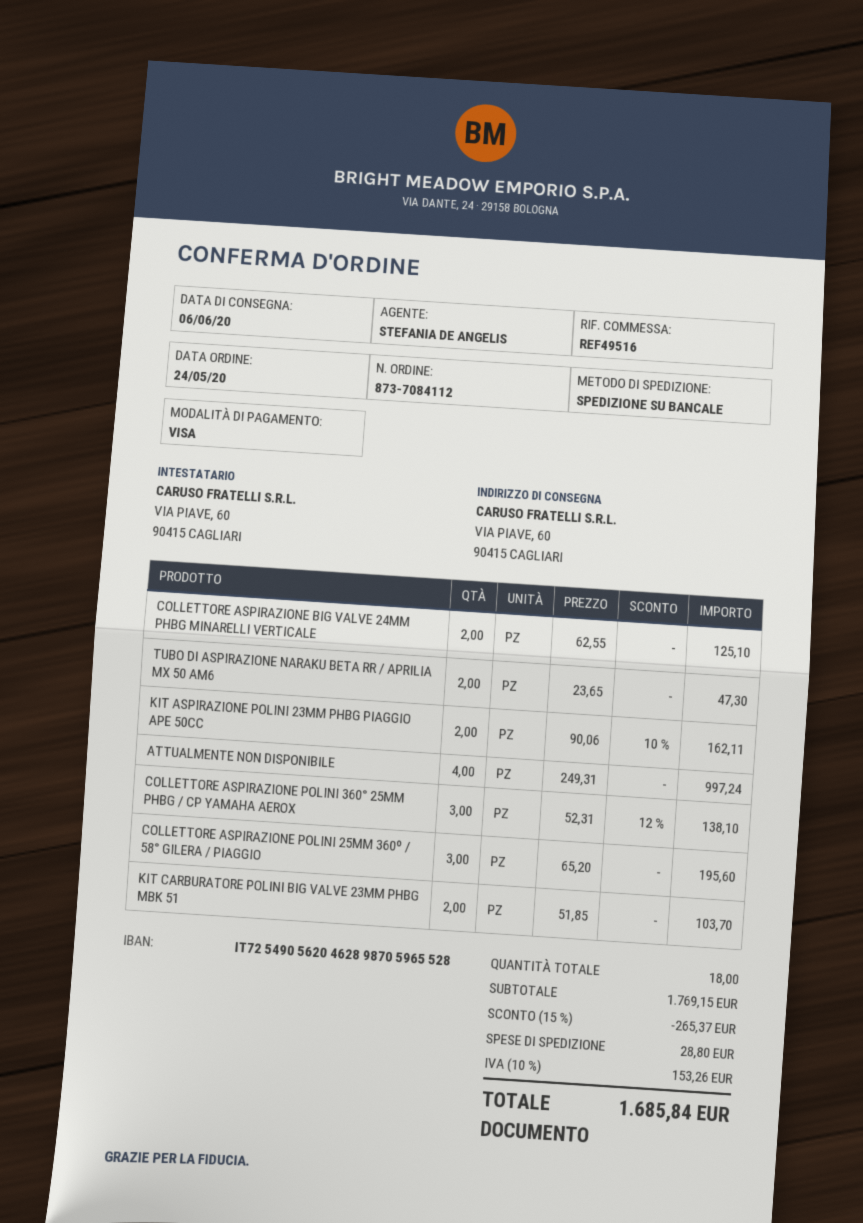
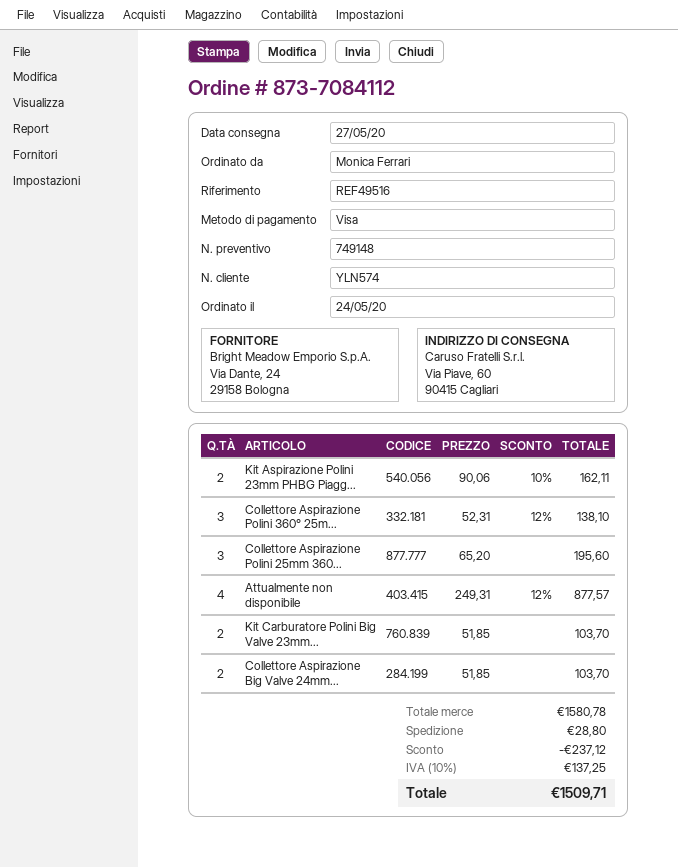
delivery date: 2020-06-06 -> 2020-05-27
COLLETTORE ASPIRAZIONE BIG VALVE 24MM PHBG MINARELLI VERTICALE: 2 x 62.55 = 125.10 -> 2 x 51.85 = 103.70
TUBO DI ASPIRAZIONE NARAKU BETA RR / APRILIA MX 50 AM6: 2 x 23.65 = 47.30 -> none
ATTUALMENTE NON DISPONIBILE: 4 x 249.31 = 997.24 -> 4 x 249.31 - 12% = 877.57
subtotal: 1769.15 -> 1580.78
discount: 265.37 -> 237.12
tax: 10% = 153.26 -> 10% = 137.25
total: 1685.84 -> 1509.71

